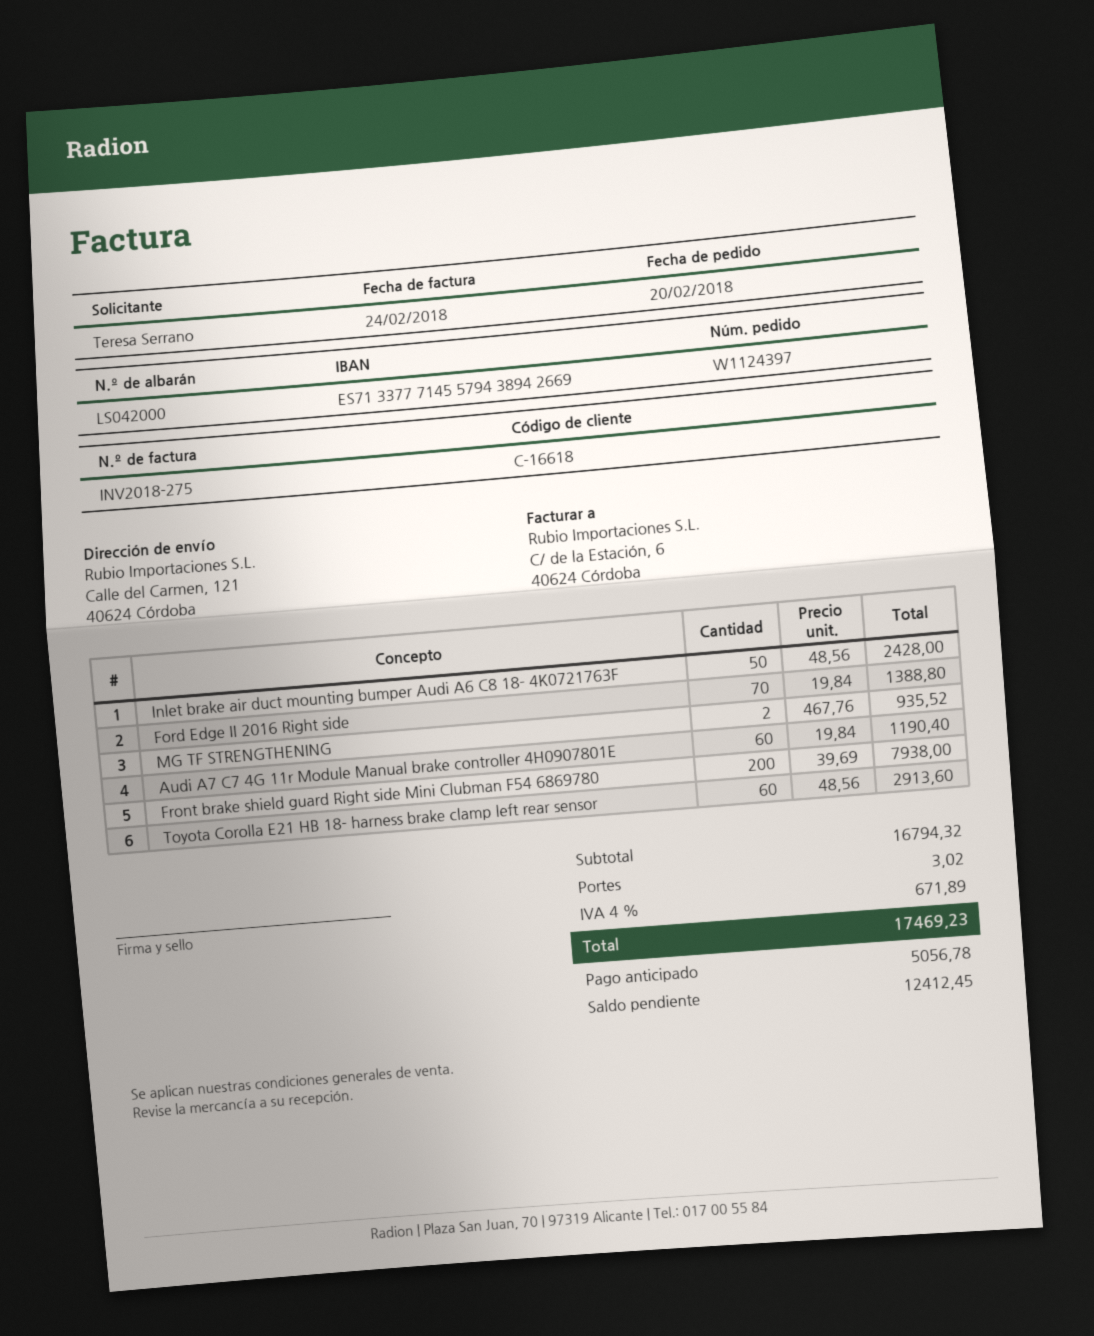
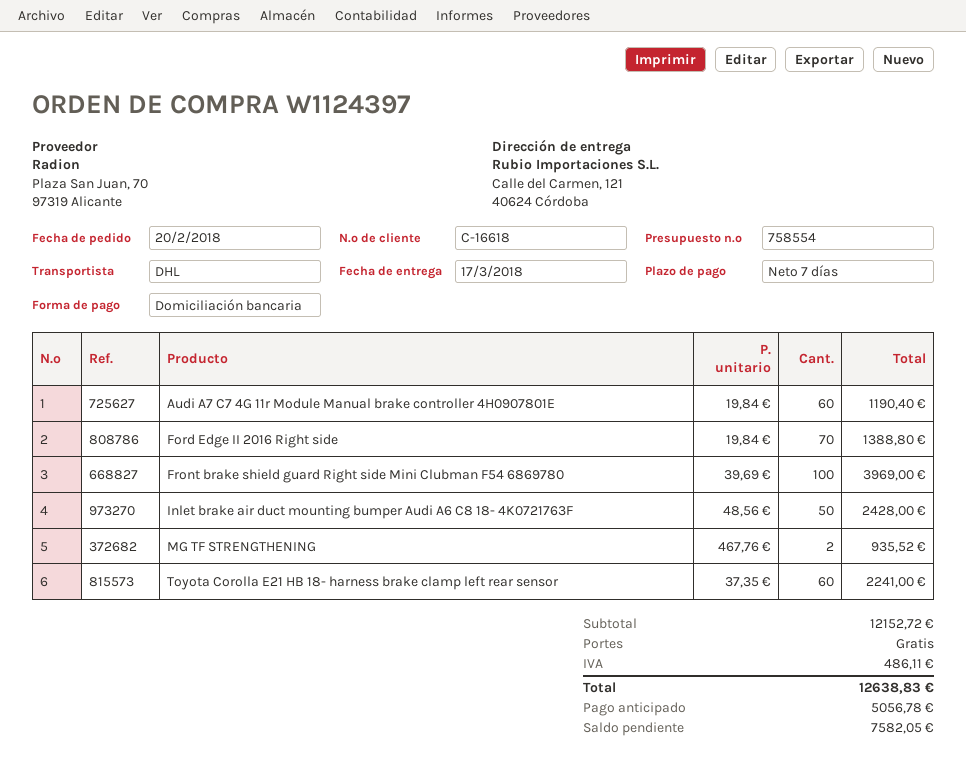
Front brake shield guard Right side Mini Clubman F54 6869780: 200 x 39.69 = 7938.00 -> 100 x 39.69 = 3969.00
Toyota Corolla E21 HB 18- harness brake clamp left rear sensor: 60 x 48.56 = 2913.60 -> 60 x 37.35 = 2241.00
subtotal: 16794.32 -> 12152.72
shipping: 3.02 -> 0.00
tax: 671.89 -> 486.11
total: 17469.23 -> 12638.83
balance: 12412.45 -> 7582.05

